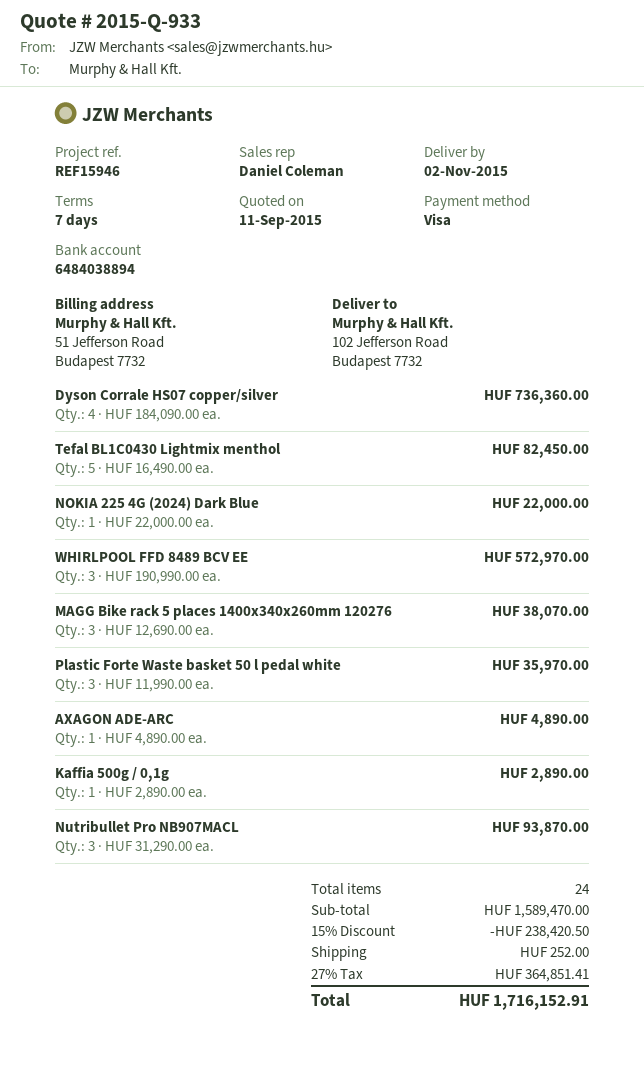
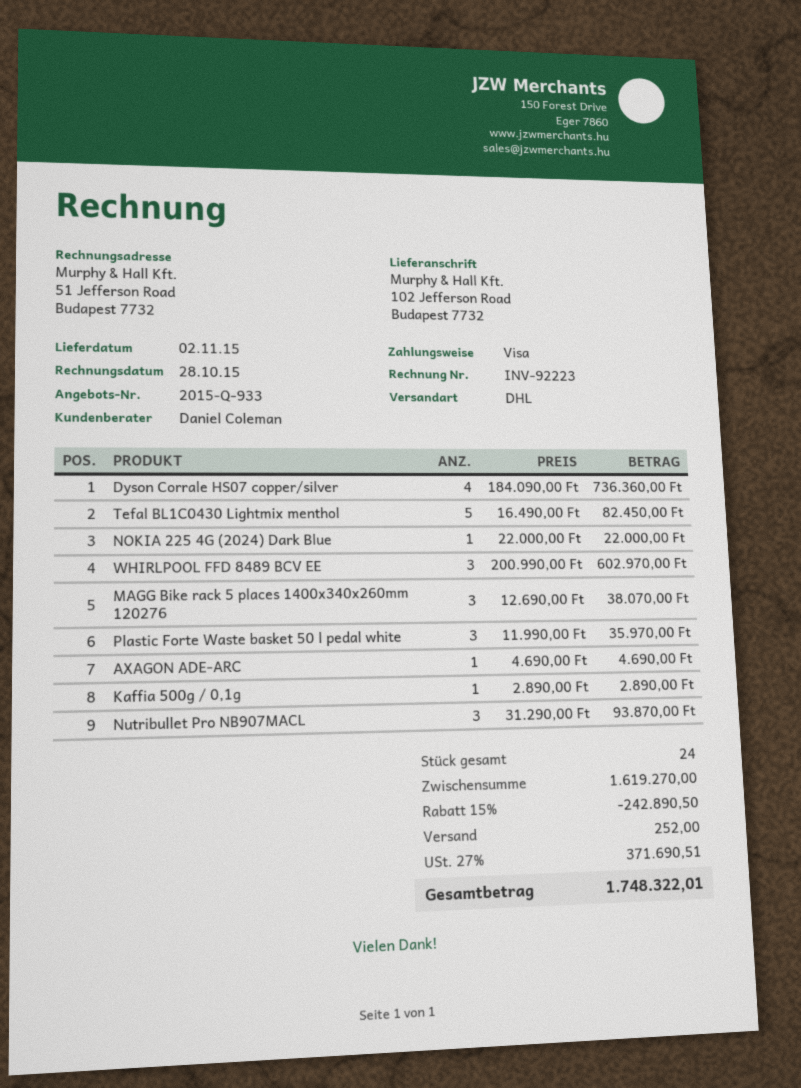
WHIRLPOOL FFD 8489 BCV EE: 3 x 190990.00 = 572970.00 -> 3 x 200990.00 = 602970.00
AXAGON ADE-ARC: 1 x 4890.00 = 4890.00 -> 1 x 4690.00 = 4690.00
subtotal: 1589470.00 -> 1619270.00
discount: 15% = 238420.50 -> 15% = 242890.50
tax: 27% = 364851.41 -> 27% = 371690.51
total: 1716152.91 -> 1748322.01

